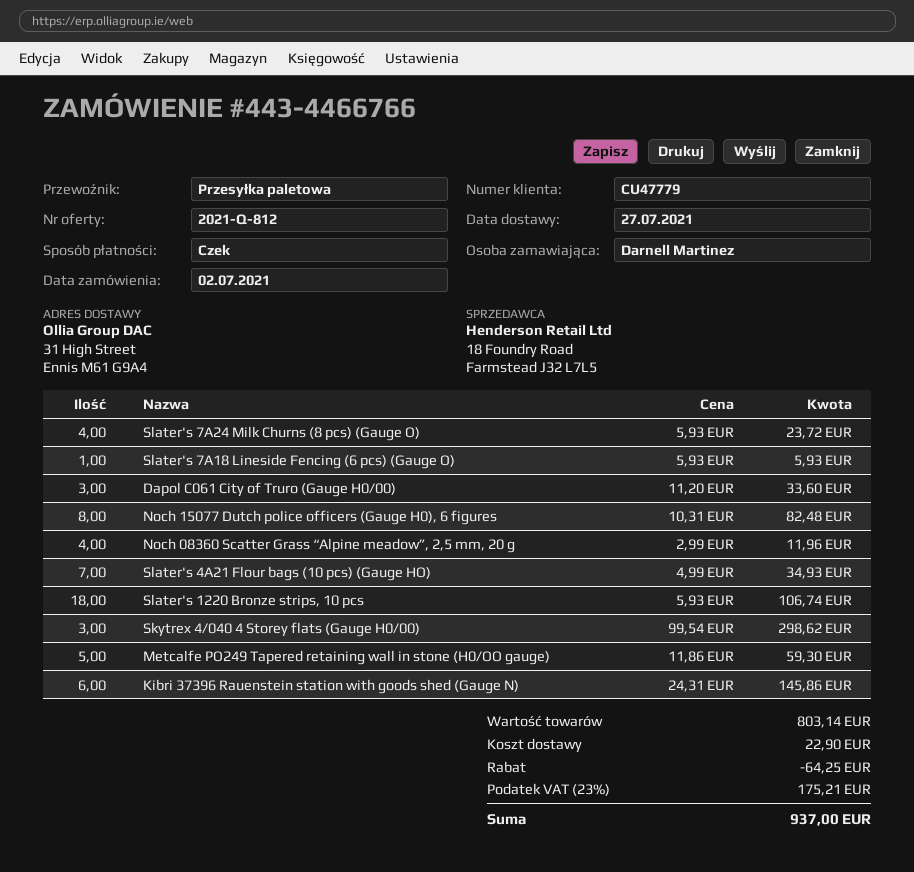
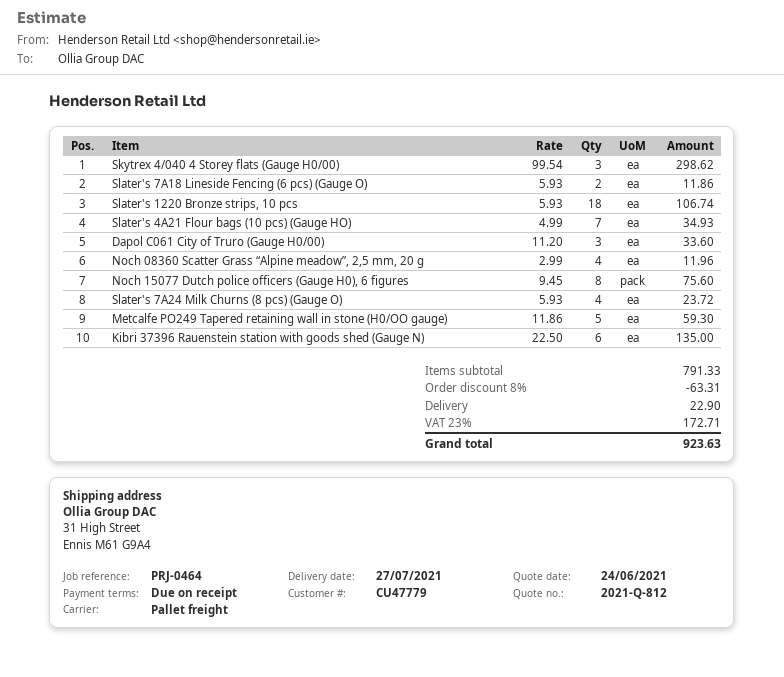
Slater's 7A18 Lineside Fencing (6 pcs) (Gauge O): 1 x 5.93 = 5.93 -> 2 x 5.93 = 11.86
Noch 15077 Dutch police officers (Gauge H0), 6 figures: 8 x 10.31 = 82.48 -> 8 x 9.45 = 75.60
Kibri 37396 Rauenstein station with goods shed (Gauge N): 6 x 24.31 = 145.86 -> 6 x 22.50 = 135.00
subtotal: 803.14 -> 791.33
discount: 64.25 -> 63.31
tax: 23% = 175.21 -> 23% = 172.71
total: 937.00 -> 923.63

